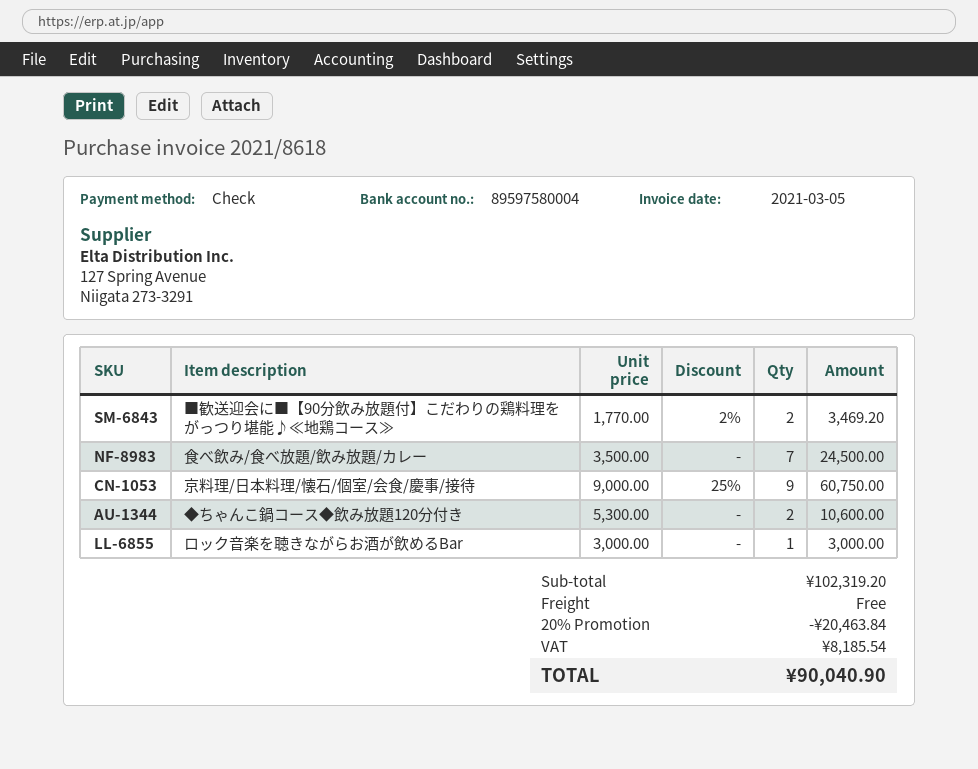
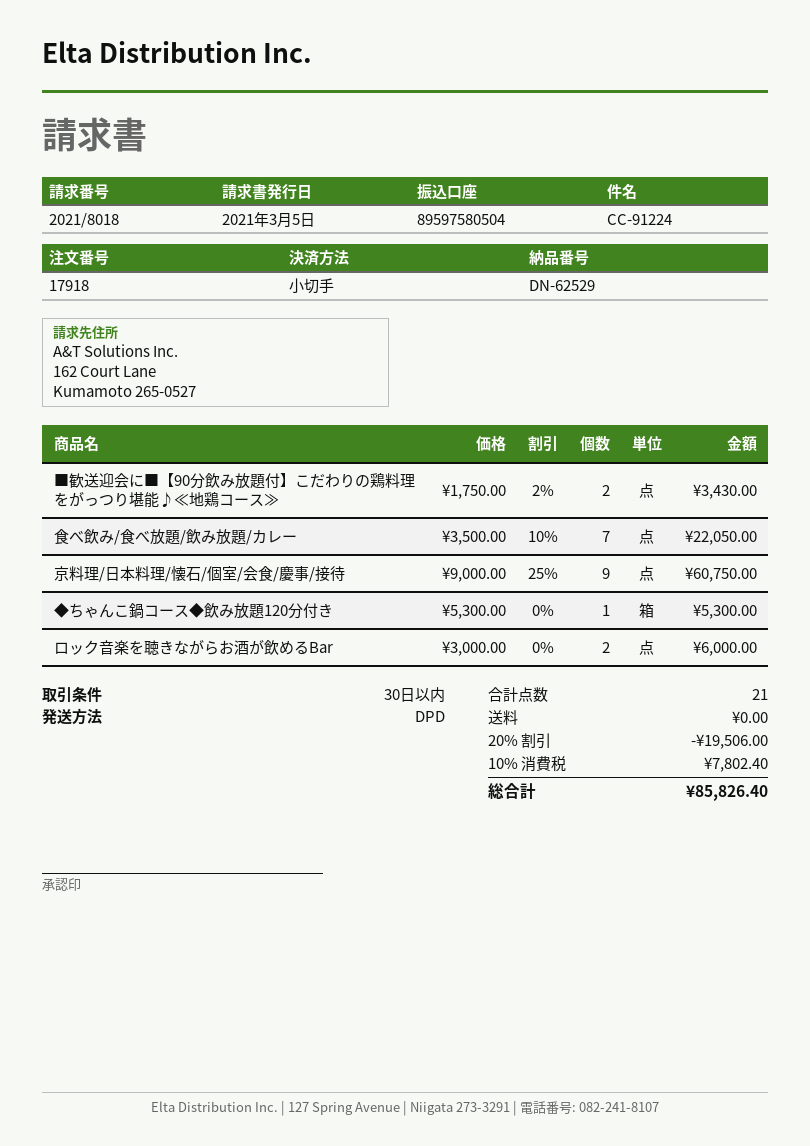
invoice number: 2021/8618 -> 2021/8018
bank account: 89597580004 -> 89597580504
■歓送迎会に■【90分飲み放題付】こだわりの鶏料理をがっつり堪能♪≪地鶏コース≫: 2 x 1770.00 - 2% = 3469.20 -> 2 x 1750.00 - 2% = 3430.00
食べ飲み/食べ放題/飲み放題/カレー: 7 x 3500.00 = 24500.00 -> 7 x 3500.00 - 10% = 22050.00
◆ちゃんこ鍋コース◆飲み放題120分付き: 2 x 5300.00 = 10600.00 -> 1 x 5300.00 = 5300.00
ロック音楽を聴きながらお酒が飲めるBar: 1 x 3000.00 = 3000.00 -> 2 x 3000.00 = 6000.00
discount: 20% = 20463.84 -> 20% = 19506.00
tax: 8185.54 -> 7802.40
total: 90040.90 -> 85826.40

